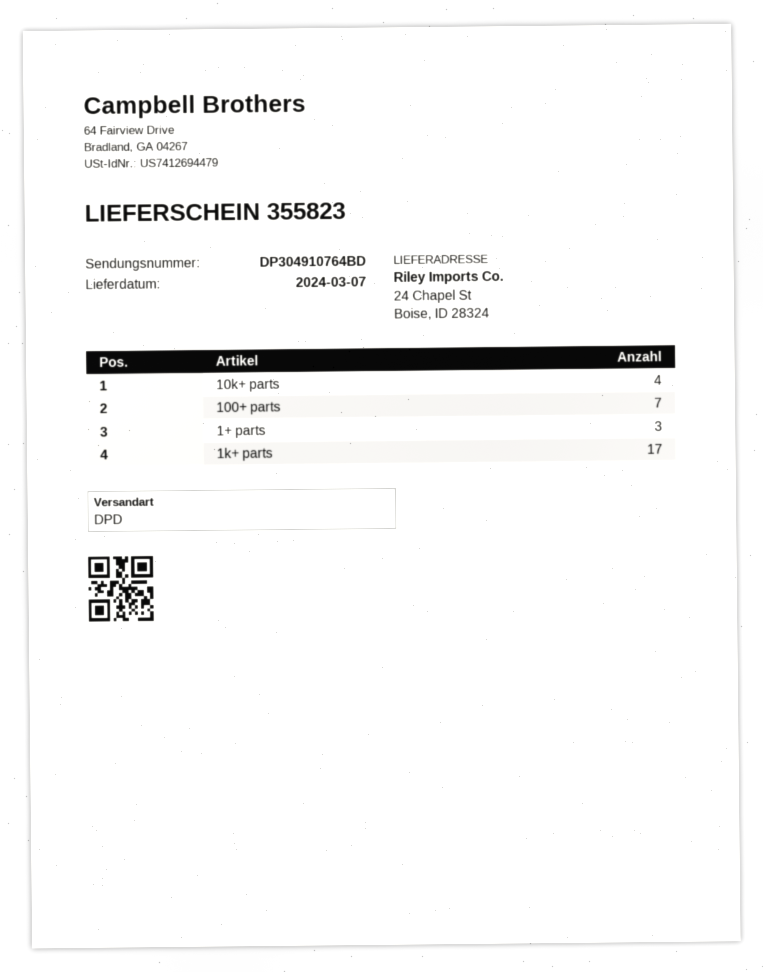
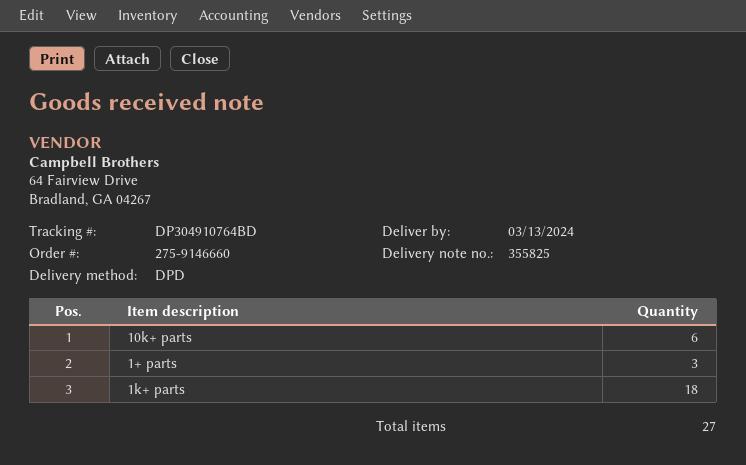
delivery note number: 355823 -> 355825
delivery date: 2024-03-07 -> 2024-03-13
10k+ parts: 4 -> 6
100+ parts: 7 -> none
1k+ parts: 17 -> 18

